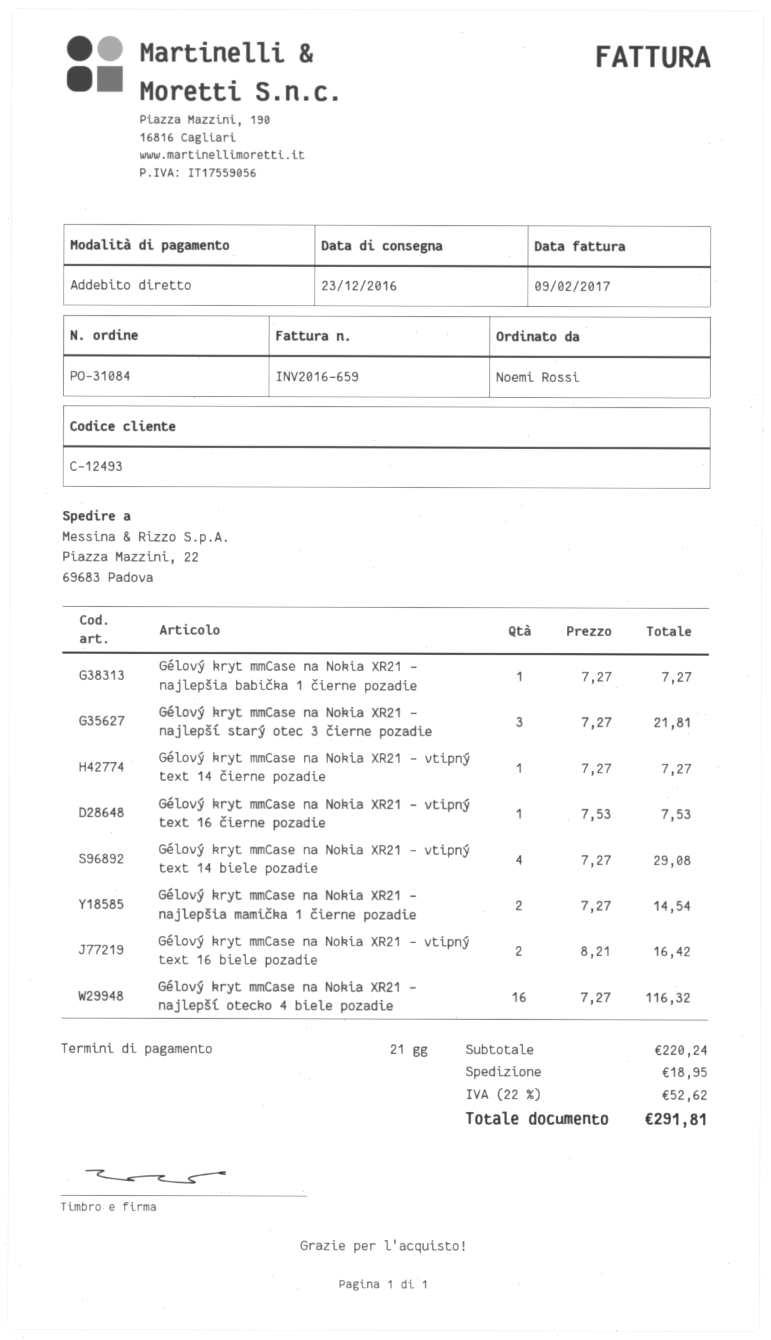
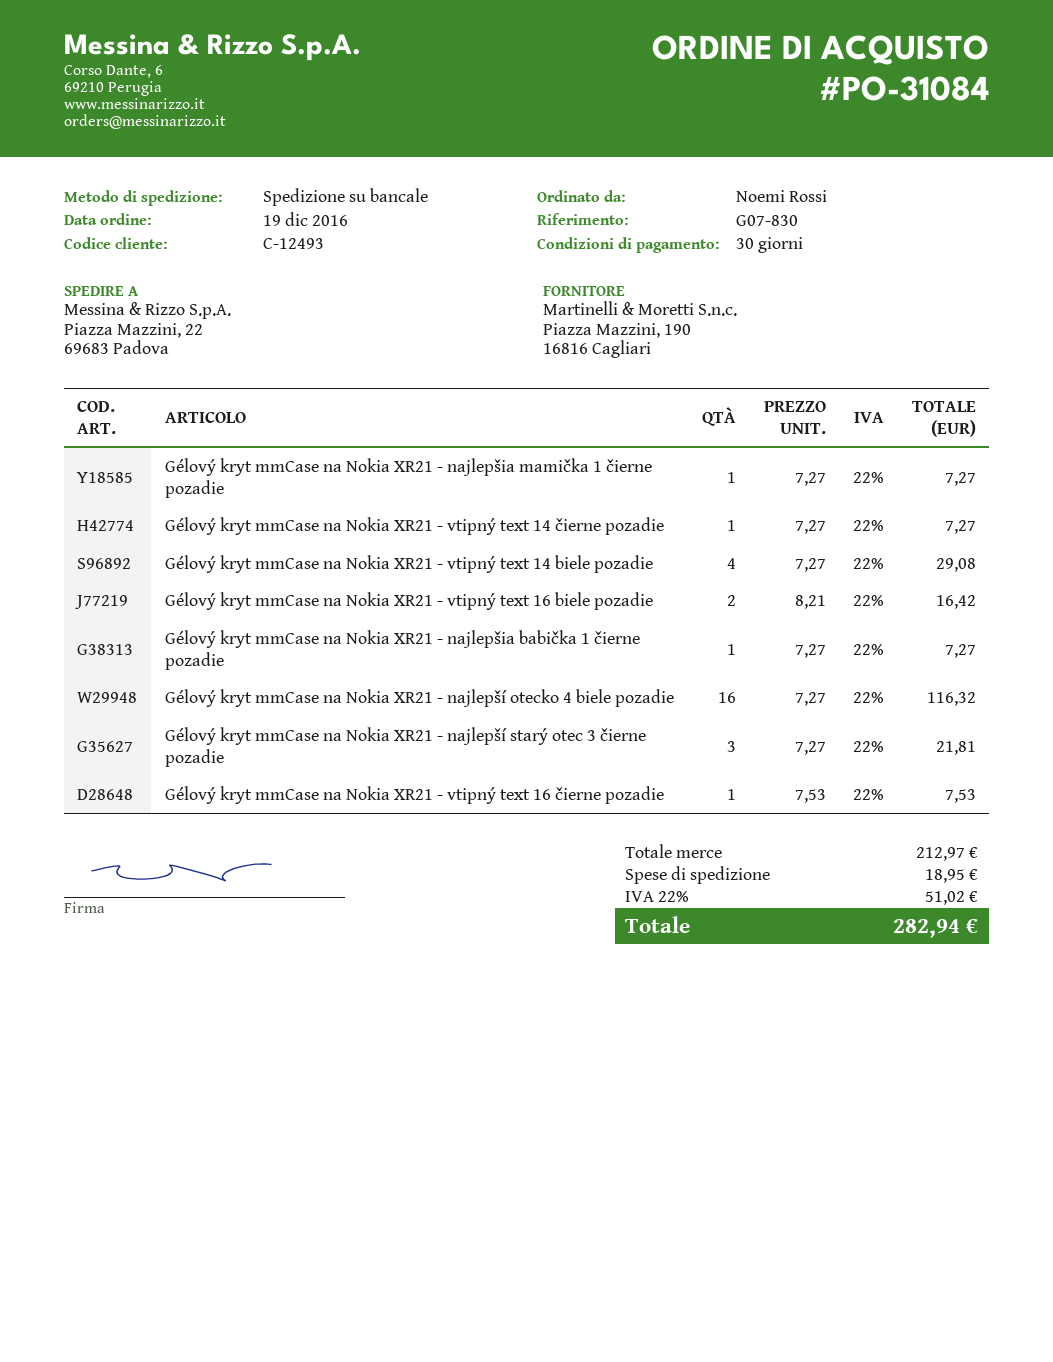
payment terms: 21 days -> 30 days
Gélový kryt mmCase na Nokia XR21 - najlepšia mamička 1 čierne pozadie: 2 x 7.27 = 14.54 -> 1 x 7.27 = 7.27
subtotal: 220.24 -> 212.97
tax: 22% = 52.62 -> 22% = 51.02
total: 291.81 -> 282.94

